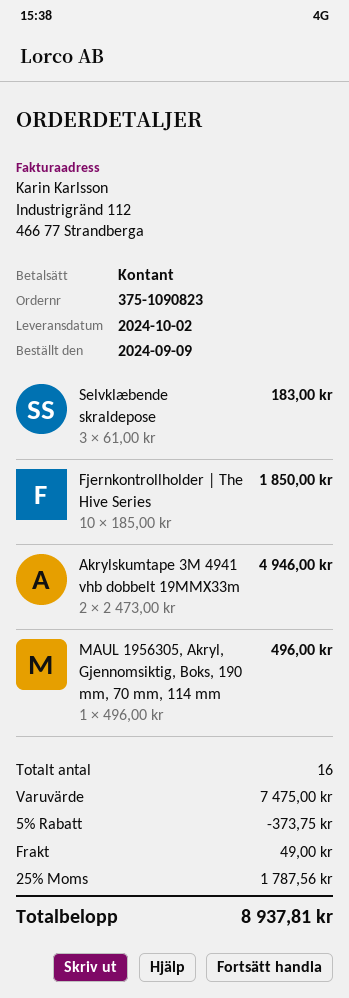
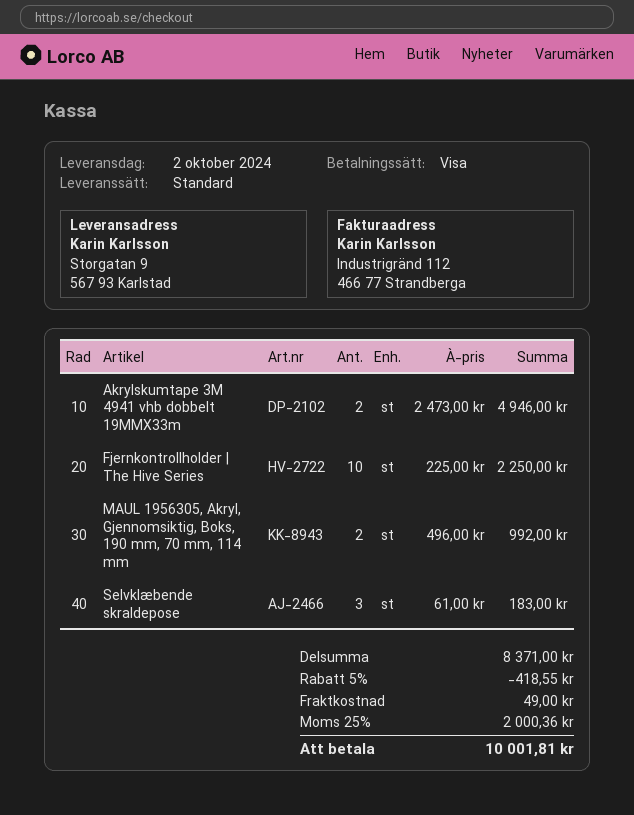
payment method: cash -> Visa
Fjernkontrollholder | The Hive Series: 10 x 185.00 = 1850.00 -> 10 x 225.00 = 2250.00
MAUL 1956305, Akryl, Gjennomsiktig, Boks, 190 mm, 70 mm, 114 mm: 1 x 496.00 = 496.00 -> 2 x 496.00 = 992.00
subtotal: 7475.00 -> 8371.00
discount: 5% = 373.75 -> 5% = 418.55
tax: 25% = 1787.56 -> 25% = 2000.36
total: 8937.81 -> 10001.81

